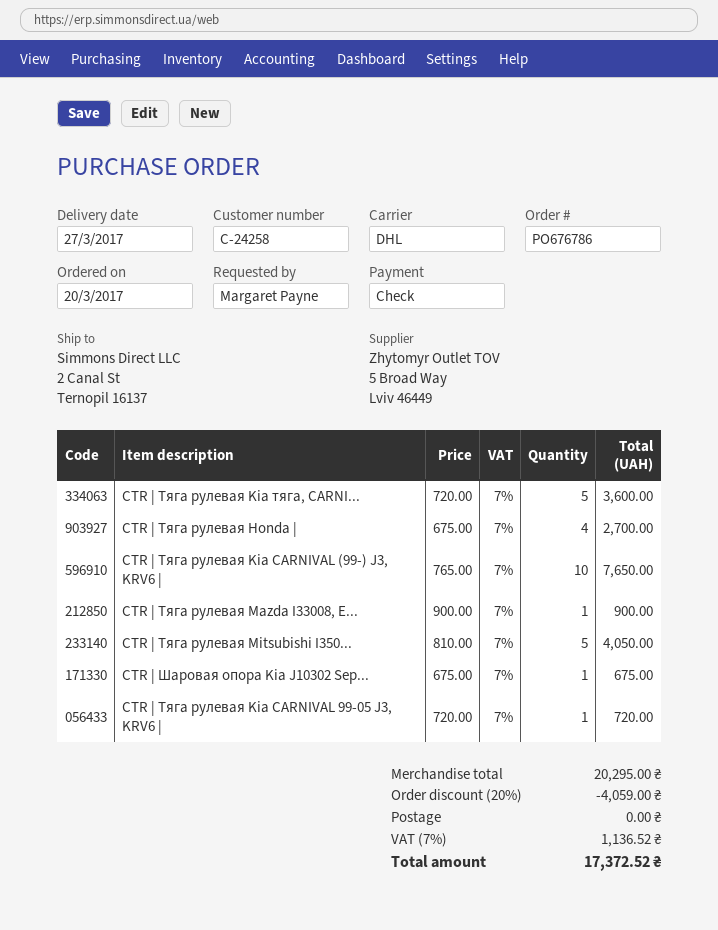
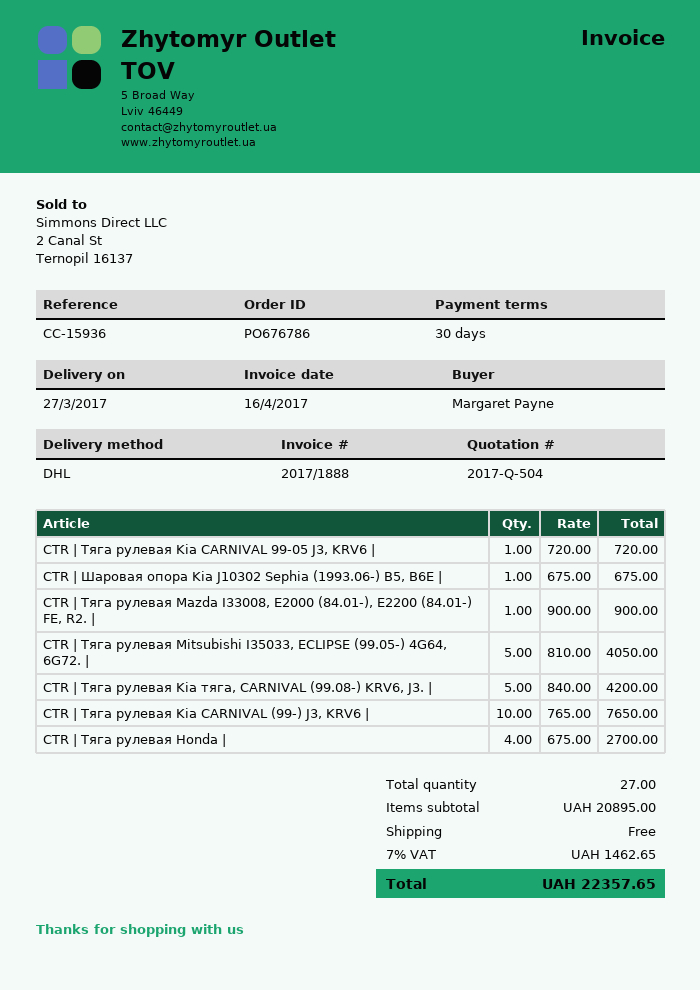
CTR | Тяга рулевая Kia тяга, CARNI...: 5 x 720.00 = 3600.00 -> 5 x 840.00 = 4200.00
subtotal: 20295.00 -> 20895.00
discount: 20% = 4059.00 -> none
tax: 7% = 1136.52 -> 7% = 1462.65
total: 17372.52 -> 22357.65

